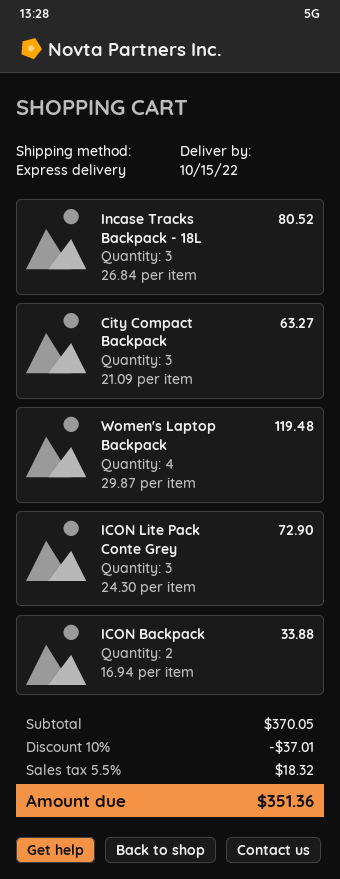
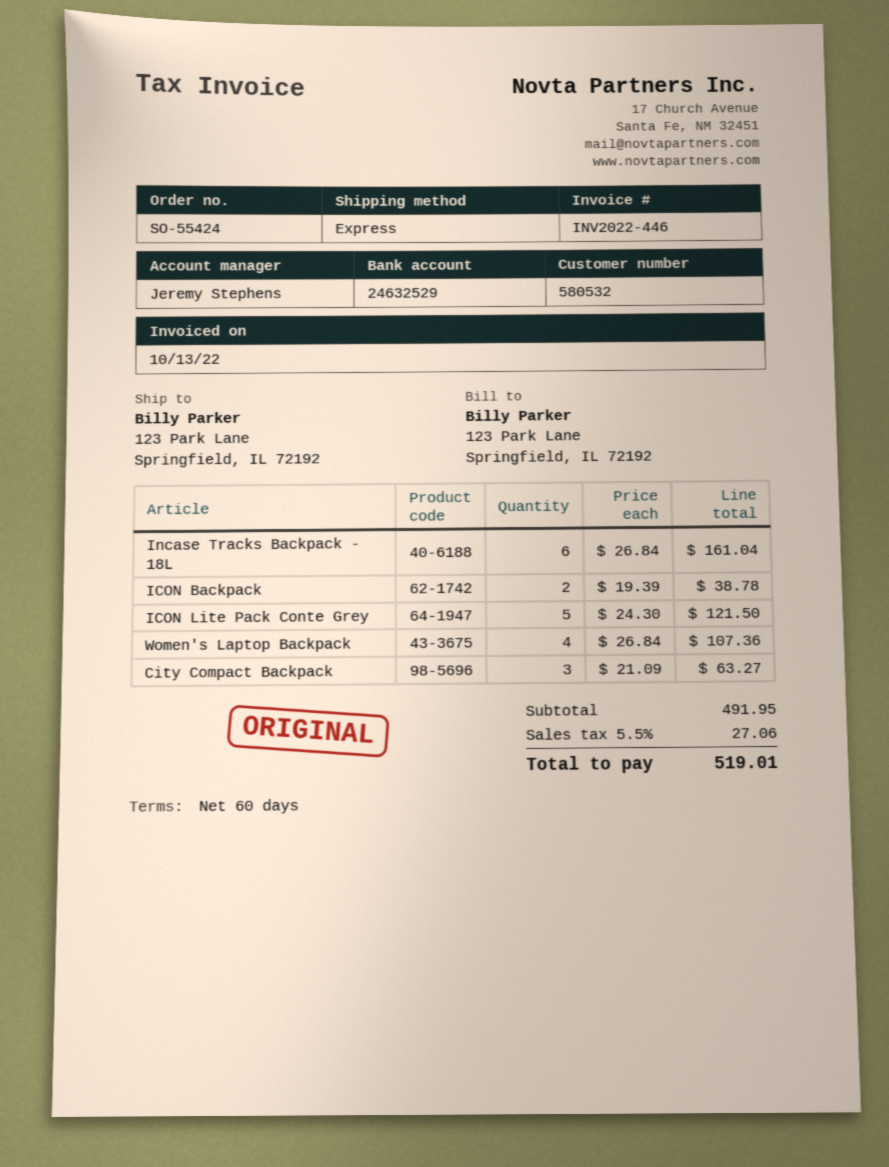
Incase Tracks Backpack - 18L: 3 x 26.84 = 80.52 -> 6 x 26.84 = 161.04
Women's Laptop Backpack: 4 x 29.87 = 119.48 -> 4 x 26.84 = 107.36
ICON Lite Pack Conte Grey: 3 x 24.30 = 72.90 -> 5 x 24.30 = 121.50
ICON Backpack: 2 x 16.94 = 33.88 -> 2 x 19.39 = 38.78
subtotal: 370.05 -> 491.95
discount: 10% = 37.01 -> none
tax: 5.5% = 18.32 -> 5.5% = 27.06
total: 351.36 -> 519.01

